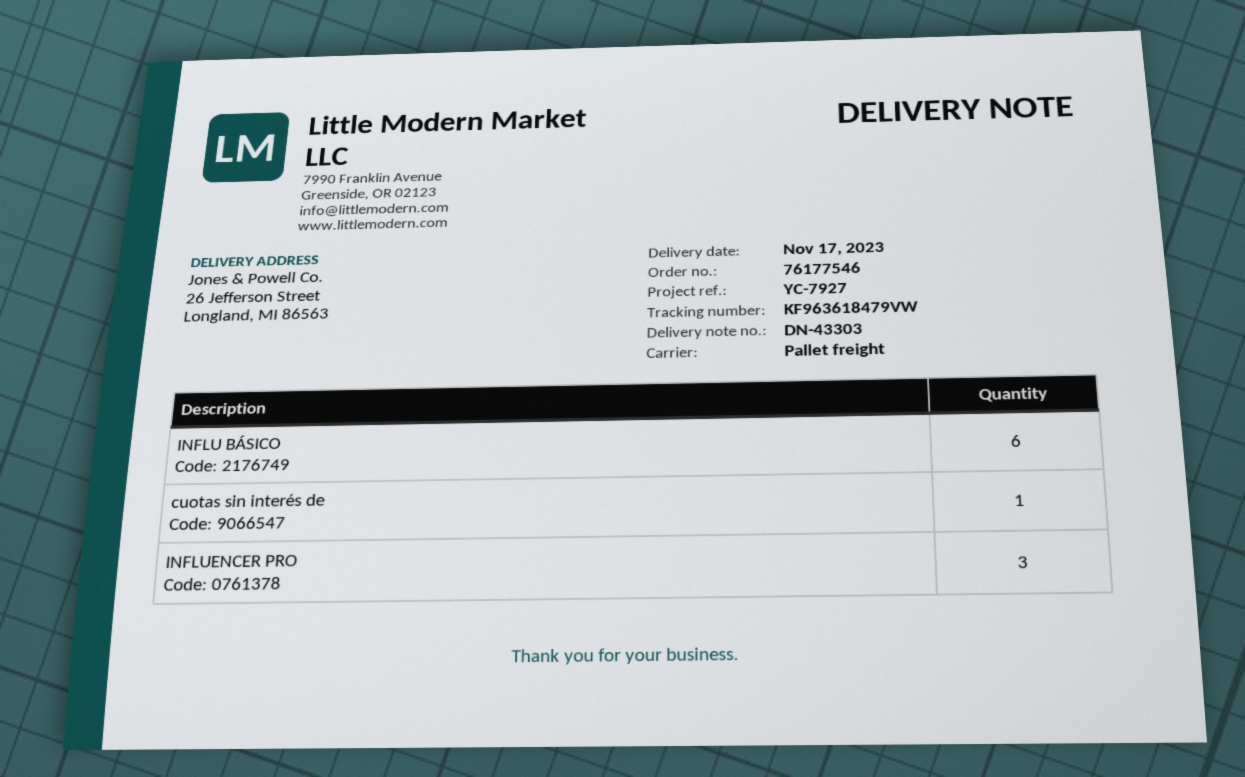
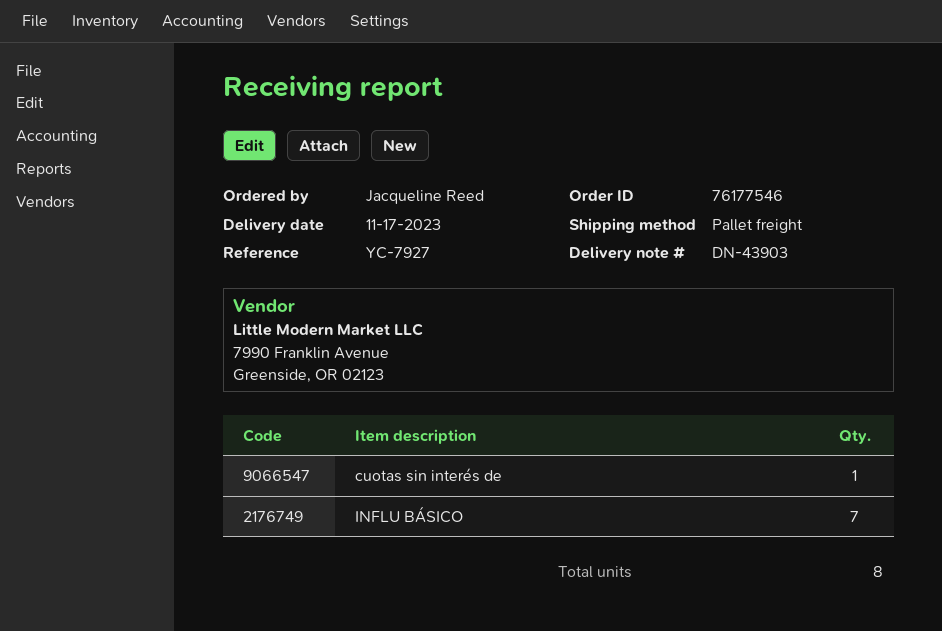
delivery note number: DN-43303 -> DN-43903
INFLU BÁSICO: 6 -> 7
INFLUENCER PRO: 3 -> none

